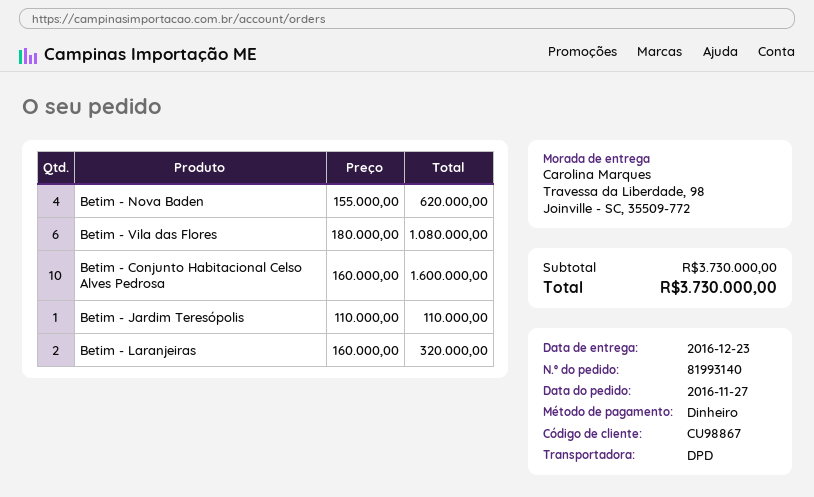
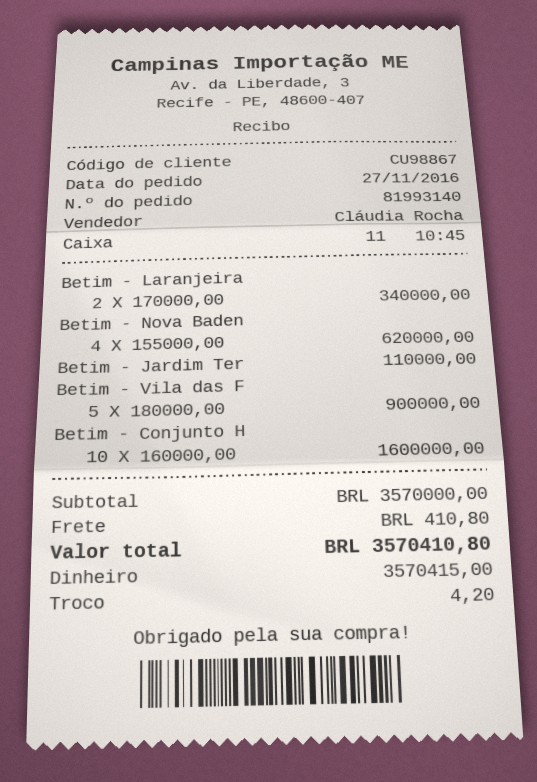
Betim - Vila das Flores: 6 x 180000.00 = 1080000.00 -> 5 x 180000.00 = 900000.00
Betim - Laranjeiras: 2 x 160000.00 = 320000.00 -> 2 x 170000.00 = 340000.00
subtotal: 3730000.00 -> 3570000.00
shipping: none -> 410.80
total: 3730000.00 -> 3570410.80

